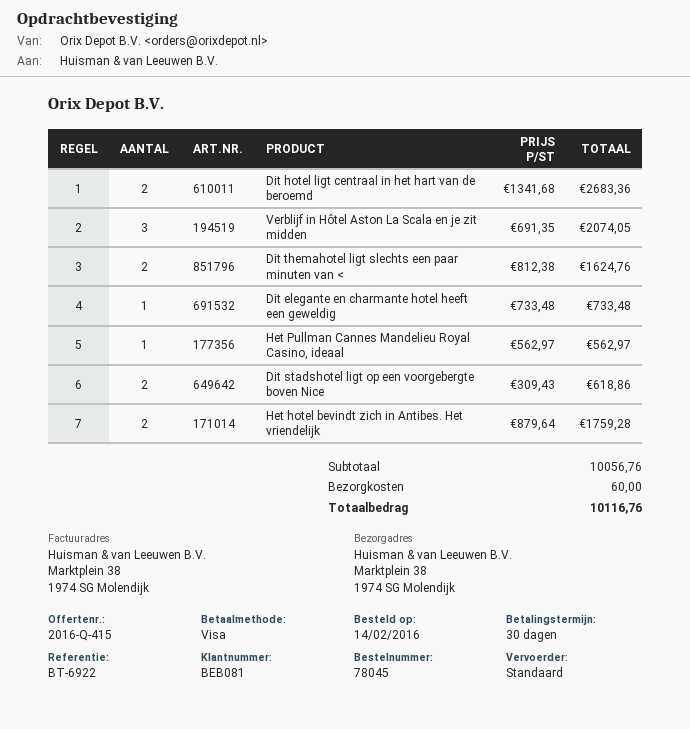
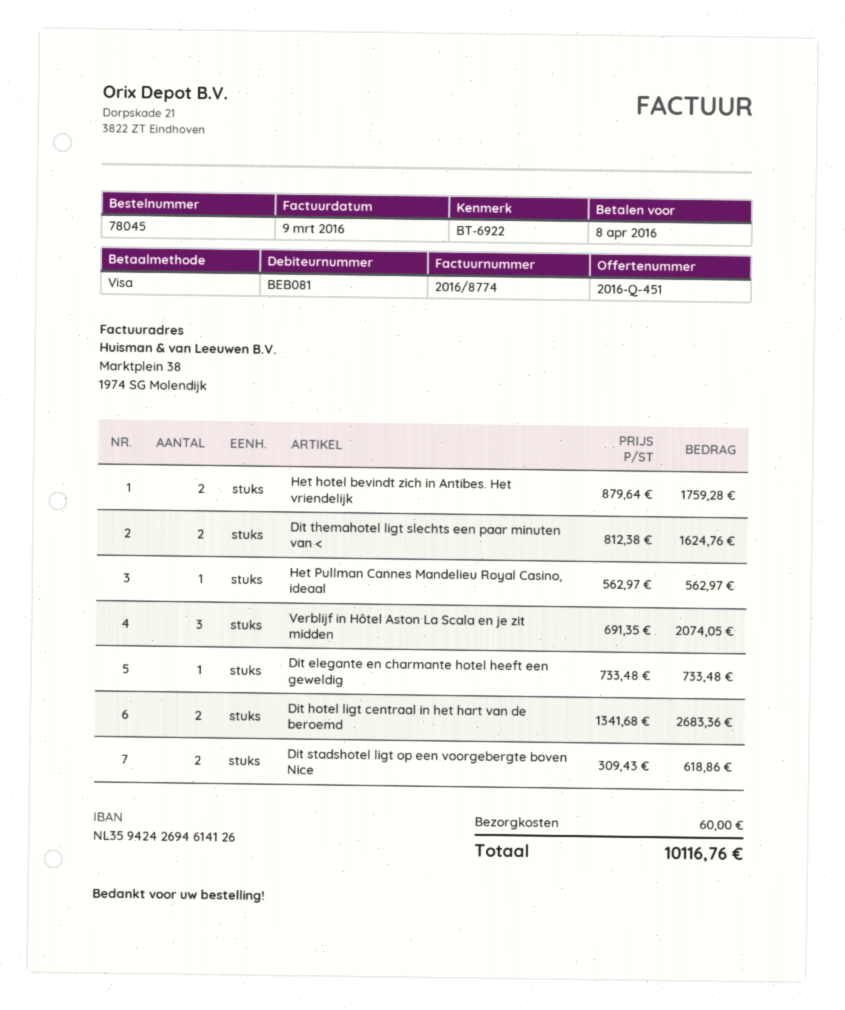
quote number: 2016-Q-415 -> 2016-Q-451

